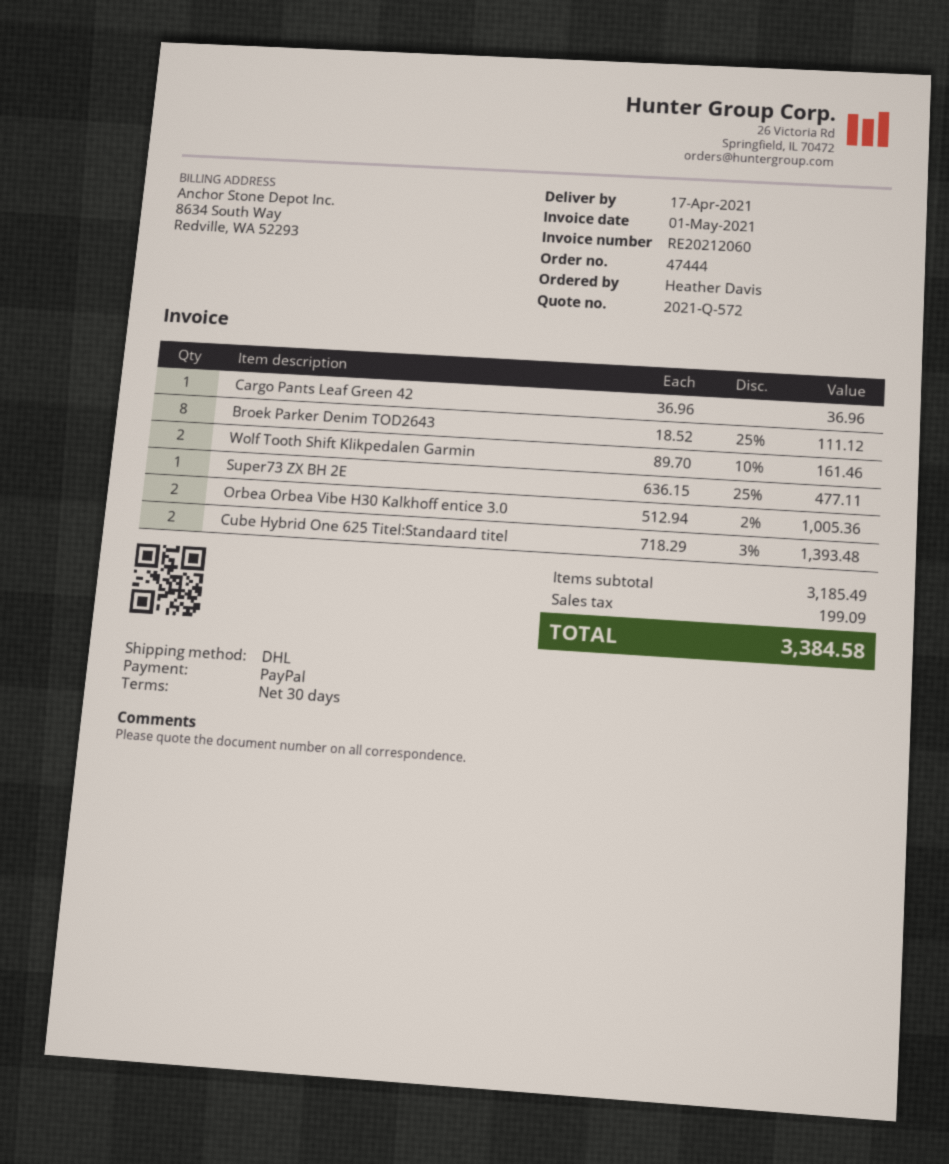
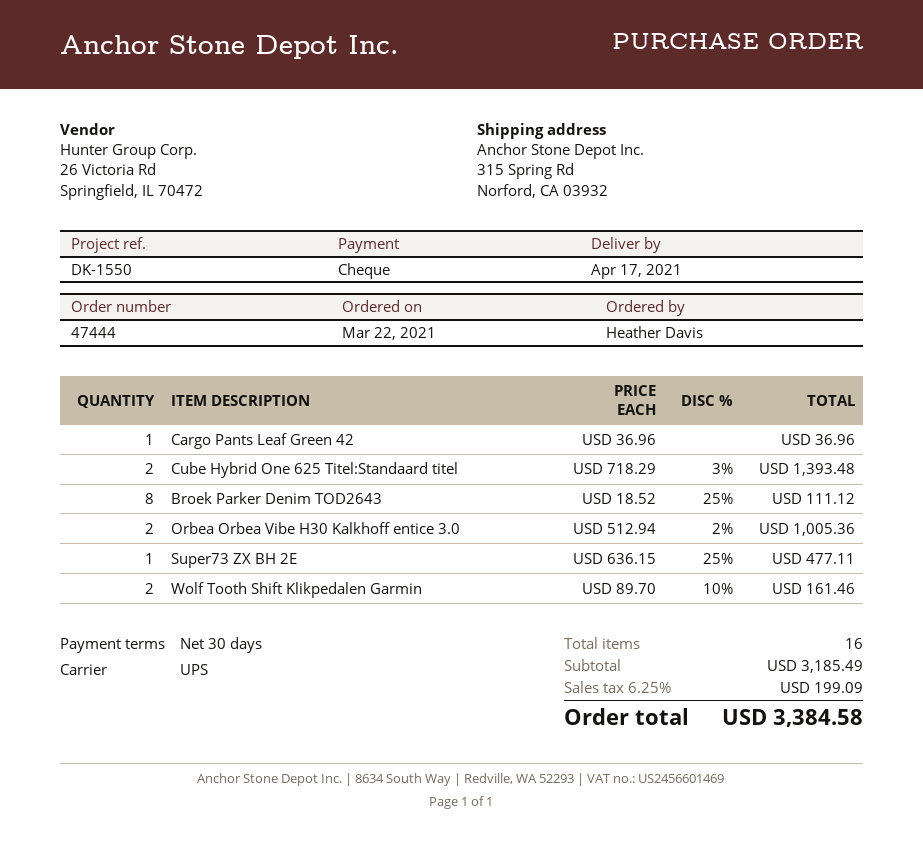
payment method: PayPal -> cheque
shipping method: DHL -> UPS

